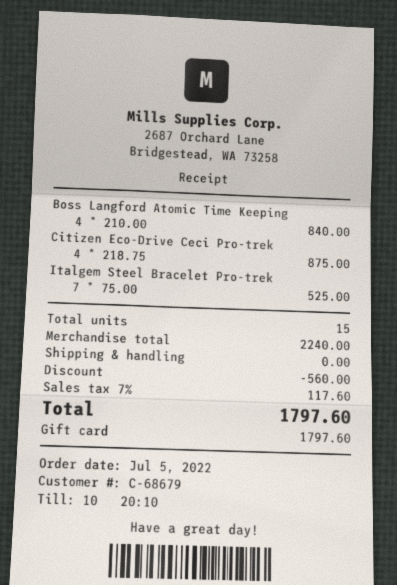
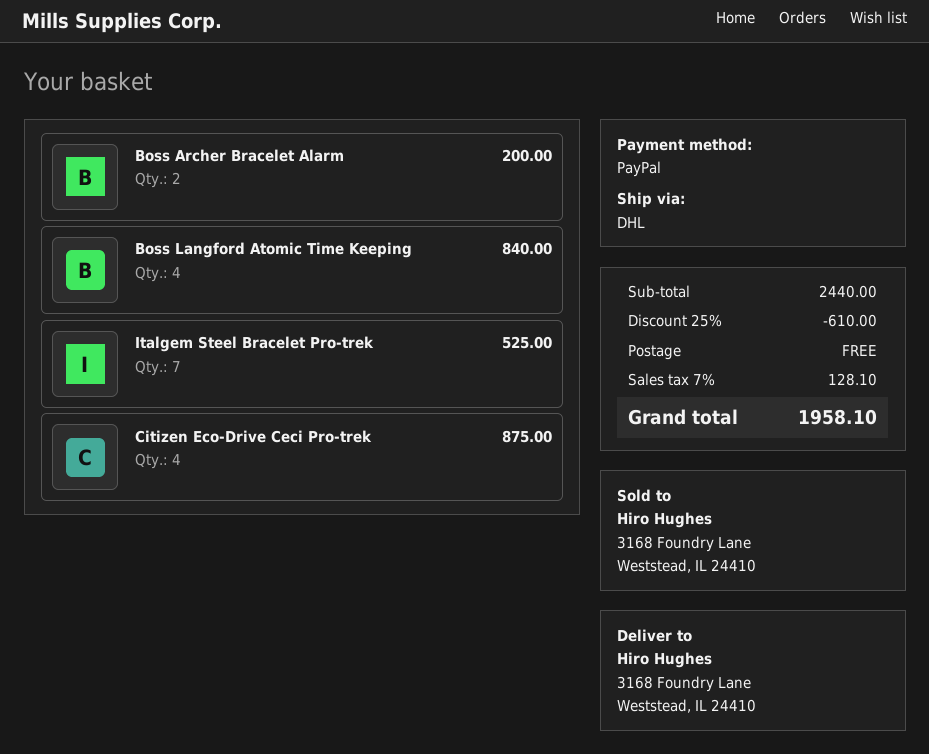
payment method: gift card -> PayPal
Boss Archer Bracelet Alarm: none -> 2 for 200.00
subtotal: 2240.00 -> 2440.00
discount: 560.00 -> 610.00
tax: 7% = 117.60 -> 7% = 128.10
total: 1797.60 -> 1958.10

